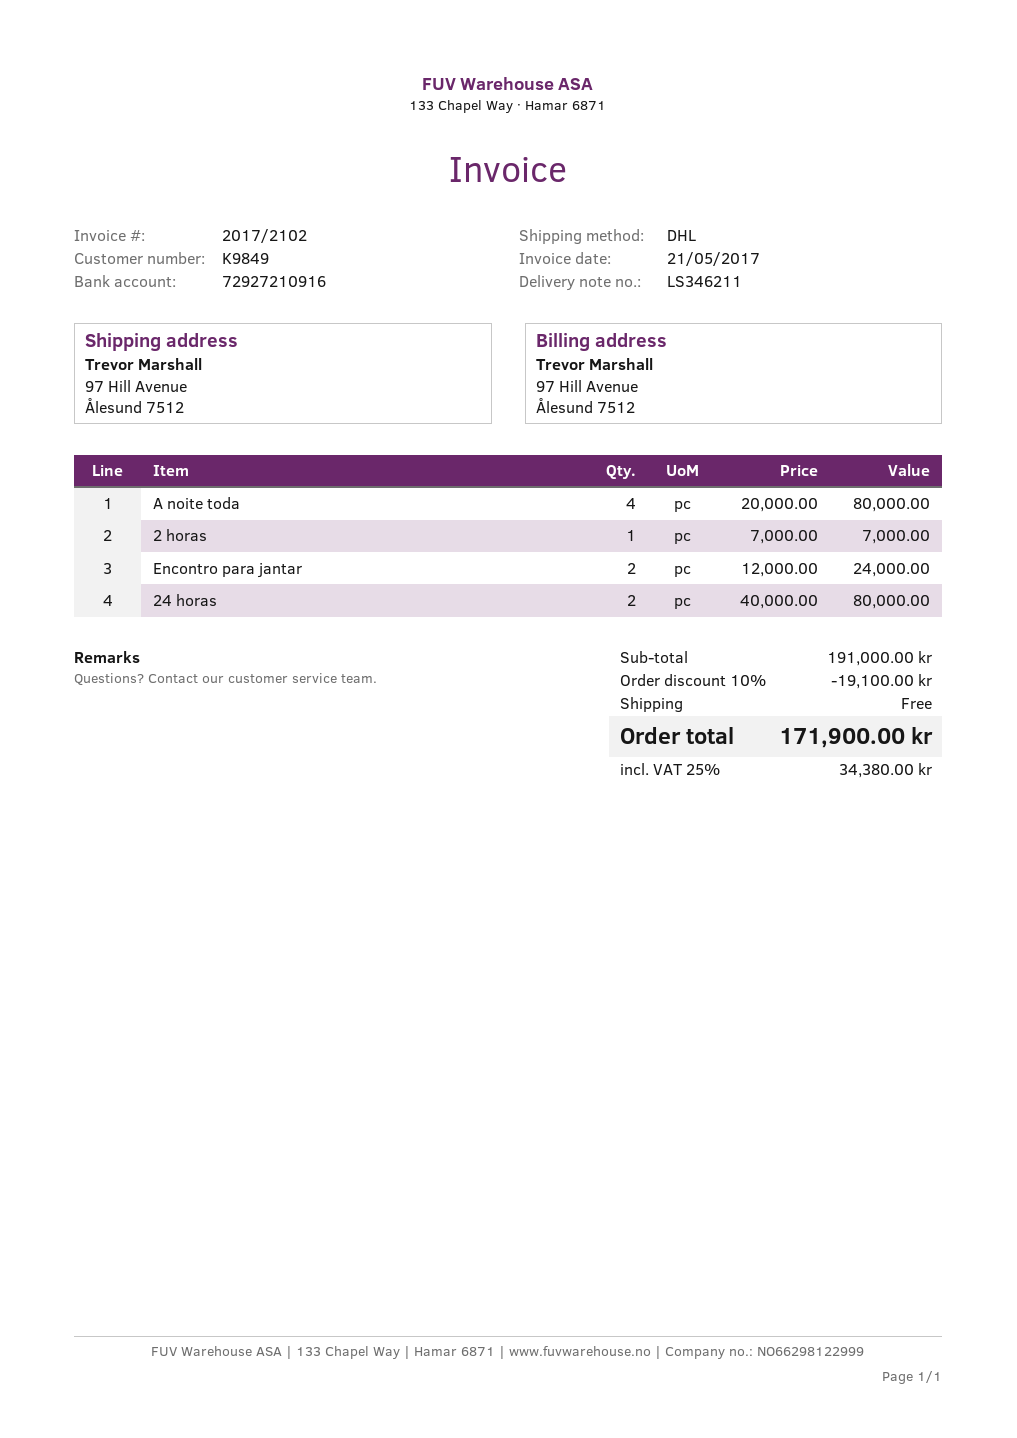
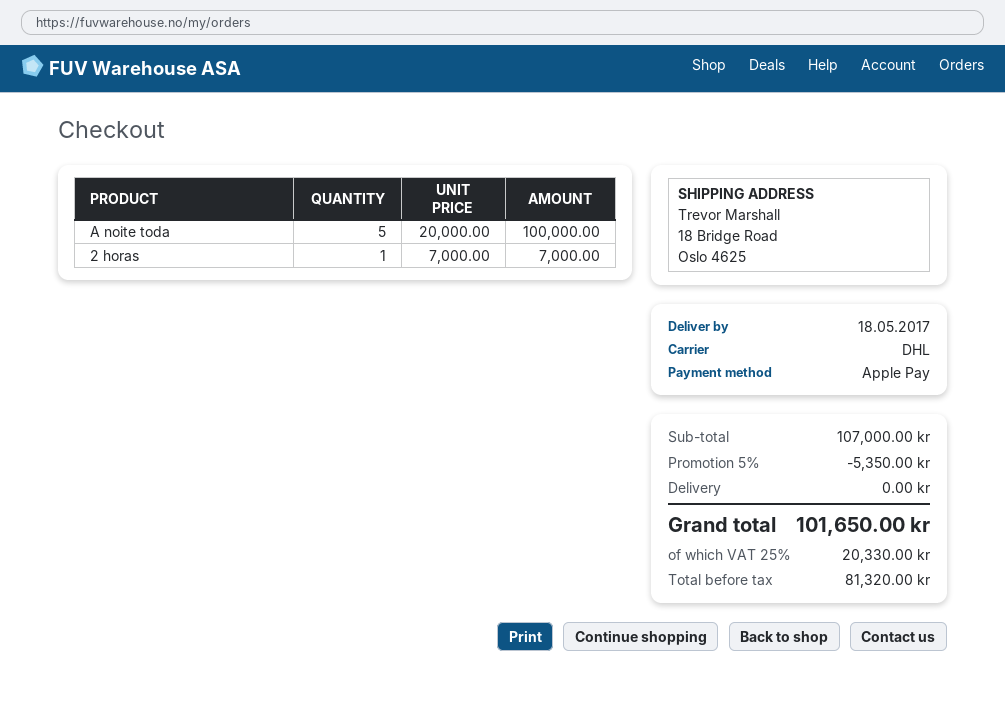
ship to: 97 Hill Avenue, Ålesund 7512 -> 18 Bridge Road, Oslo 4625
A noite toda: 4 x 20000.00 = 80000.00 -> 5 x 20000.00 = 100000.00
Encontro para jantar: 2 x 12000.00 = 24000.00 -> none
24 horas: 2 x 40000.00 = 80000.00 -> none
subtotal: 191000.00 -> 107000.00
discount: 10% = 19100.00 -> 5% = 5350.00
tax: 25% = 34380.00 -> 25% = 20330.00
total: 171900.00 -> 101650.00

